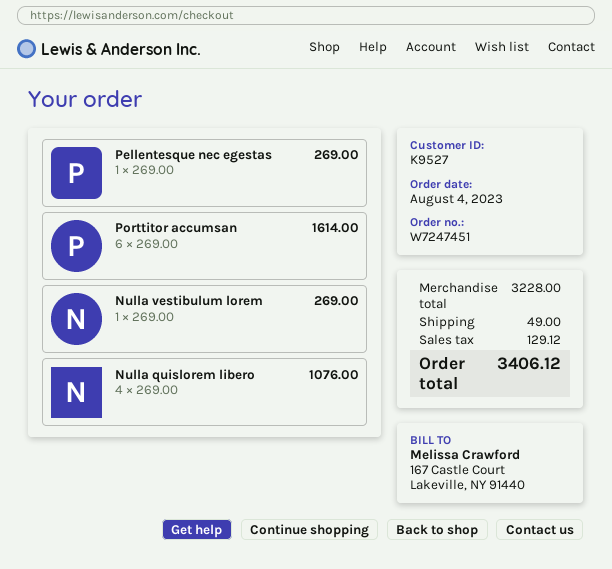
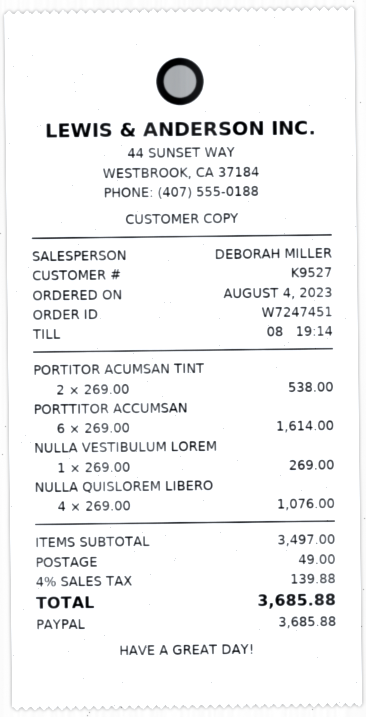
Pellentesque nec egestas: 1 x 269.00 = 269.00 -> none
PORTITOR ACUMSAN TINT: none -> 2 x 269.00 = 538.00
subtotal: 3228.00 -> 3497.00
tax: 129.12 -> 139.88
total: 3406.12 -> 3685.88

